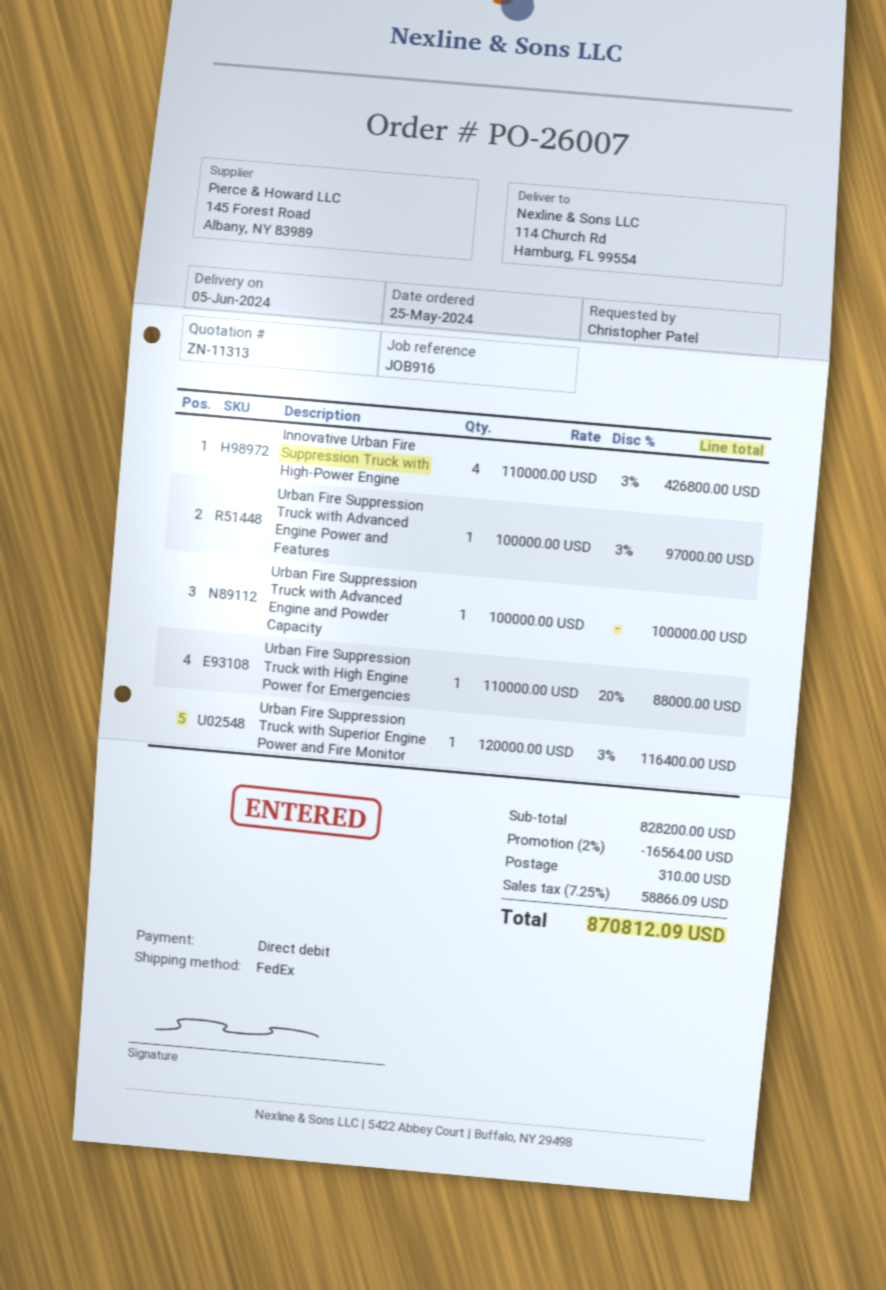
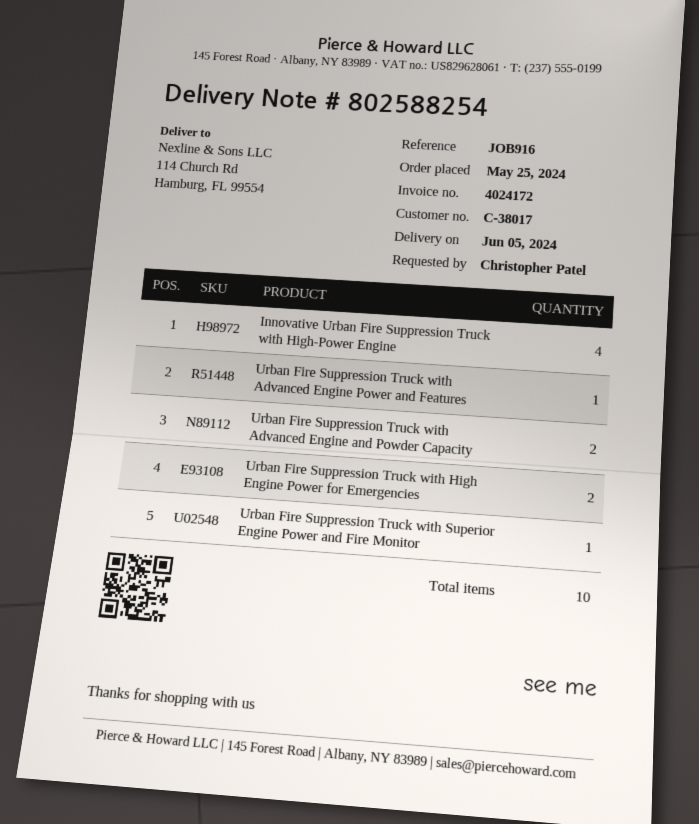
Urban Fire Suppression Truck with Advanced Engine and Powder Capacity: 1 -> 2
Urban Fire Suppression Truck with High Engine Power for Emergencies: 1 -> 2

